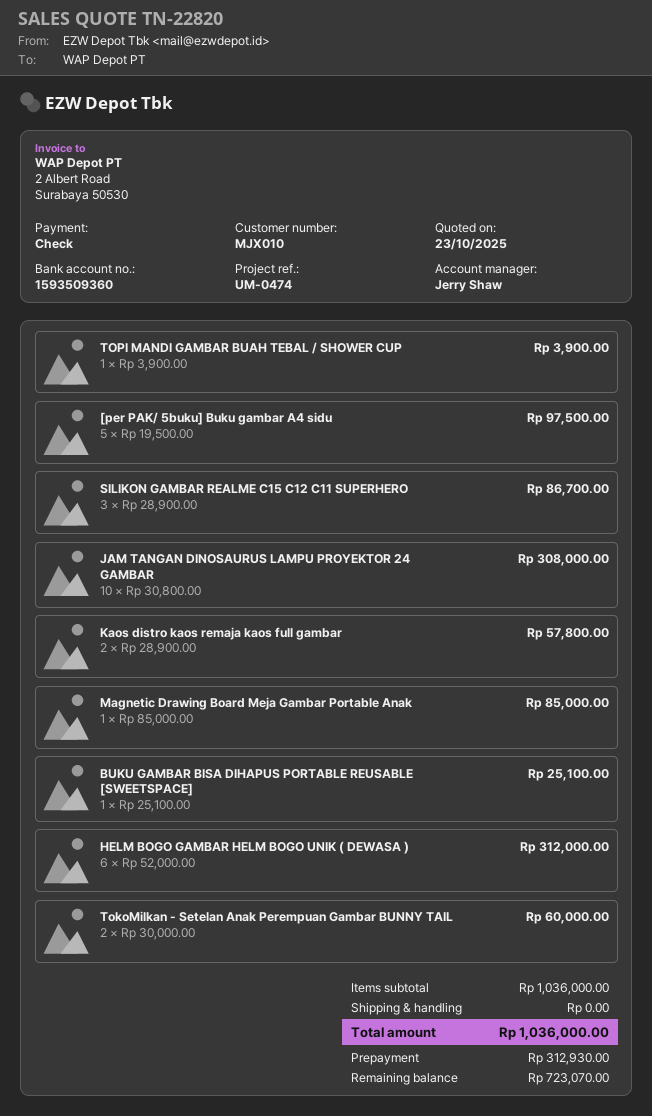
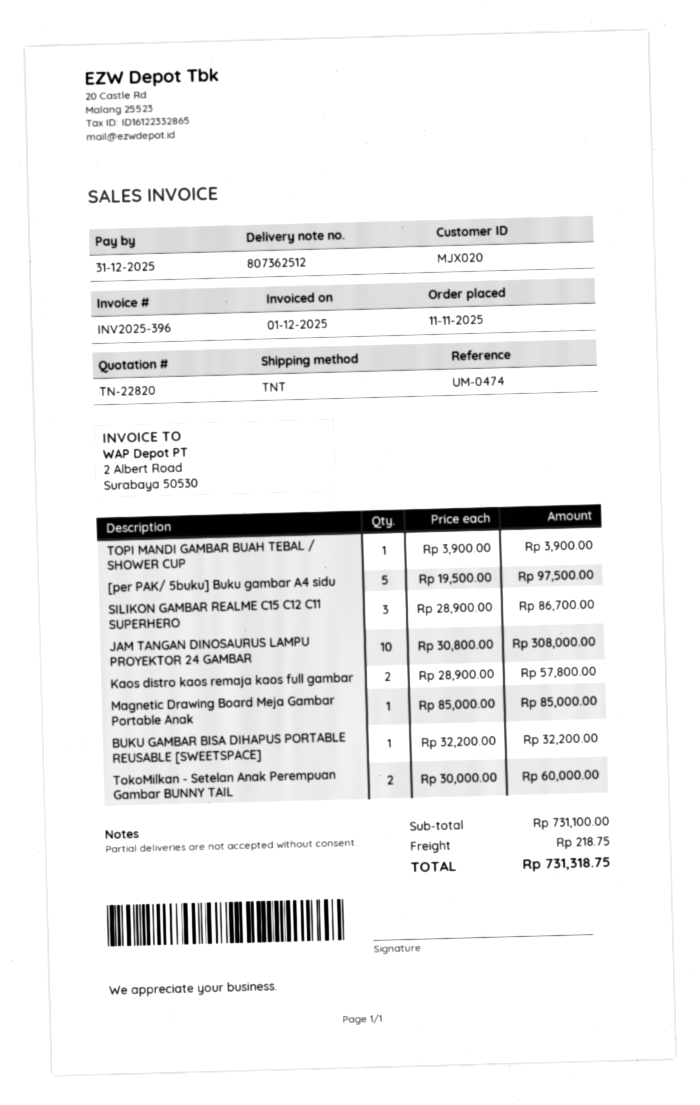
customer number: MJX010 -> MJX020
BUKU GAMBAR BISA DIHAPUS PORTABLE REUSABLE [SWEETSPACE]: 1 x 25100.00 = 25100.00 -> 1 x 32200.00 = 32200.00
HELM BOGO GAMBAR HELM BOGO UNIK ( DEWASA ): 6 x 52000.00 = 312000.00 -> none
subtotal: 1036000.00 -> 731100.00
shipping: 0.00 -> 218.75
total: 1036000.00 -> 731318.75

